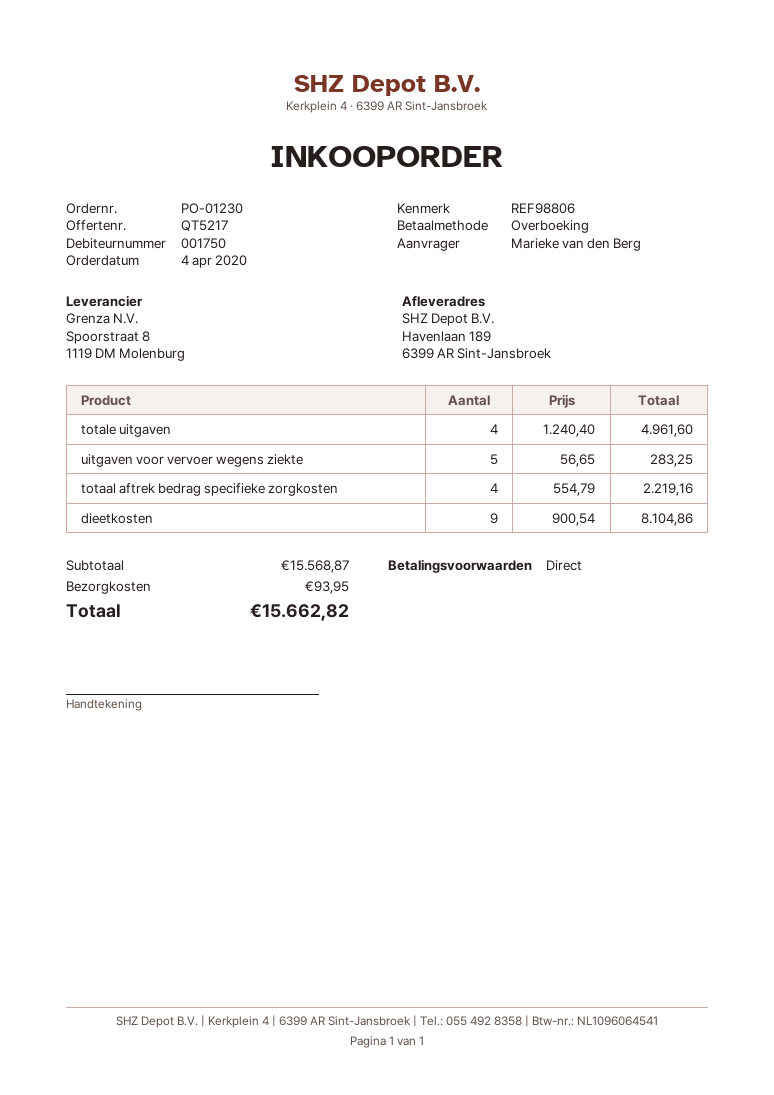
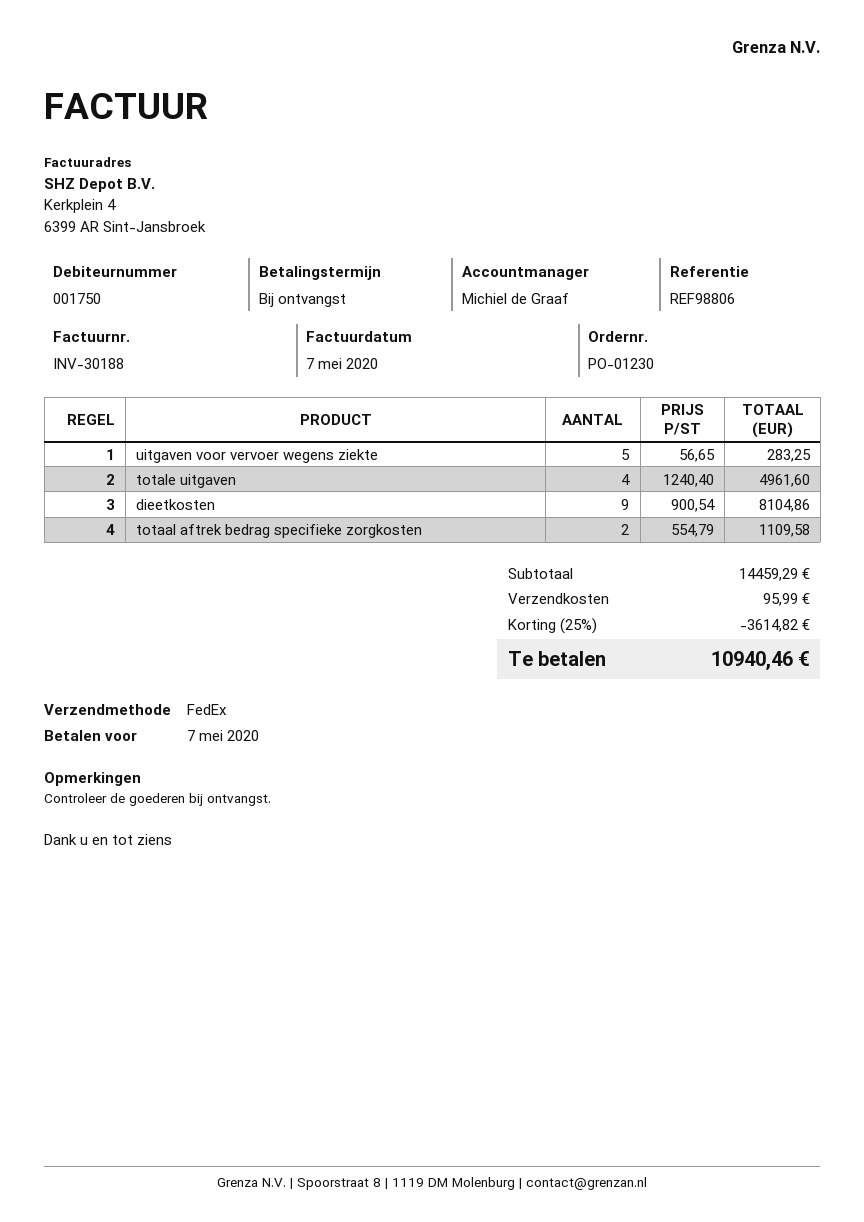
totaal aftrek bedrag specifieke zorgkosten: 4 x 554.79 = 2219.16 -> 2 x 554.79 = 1109.58
subtotal: 15568.87 -> 14459.29
discount: none -> 25% = 3614.82
shipping: 93.95 -> 95.99
total: 15662.82 -> 10940.46

